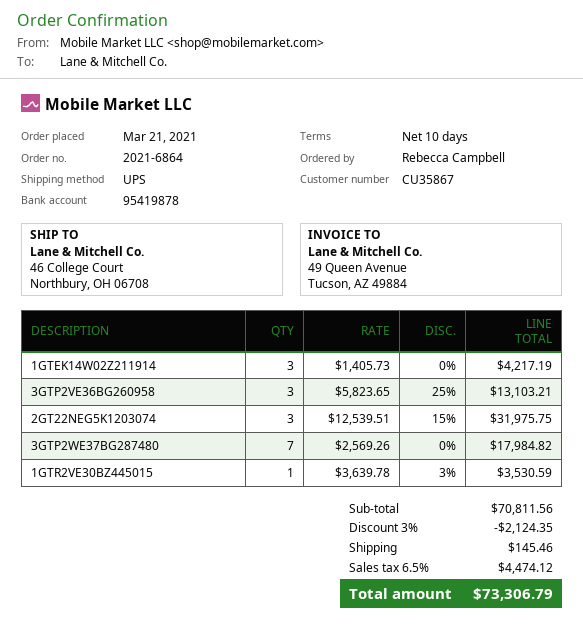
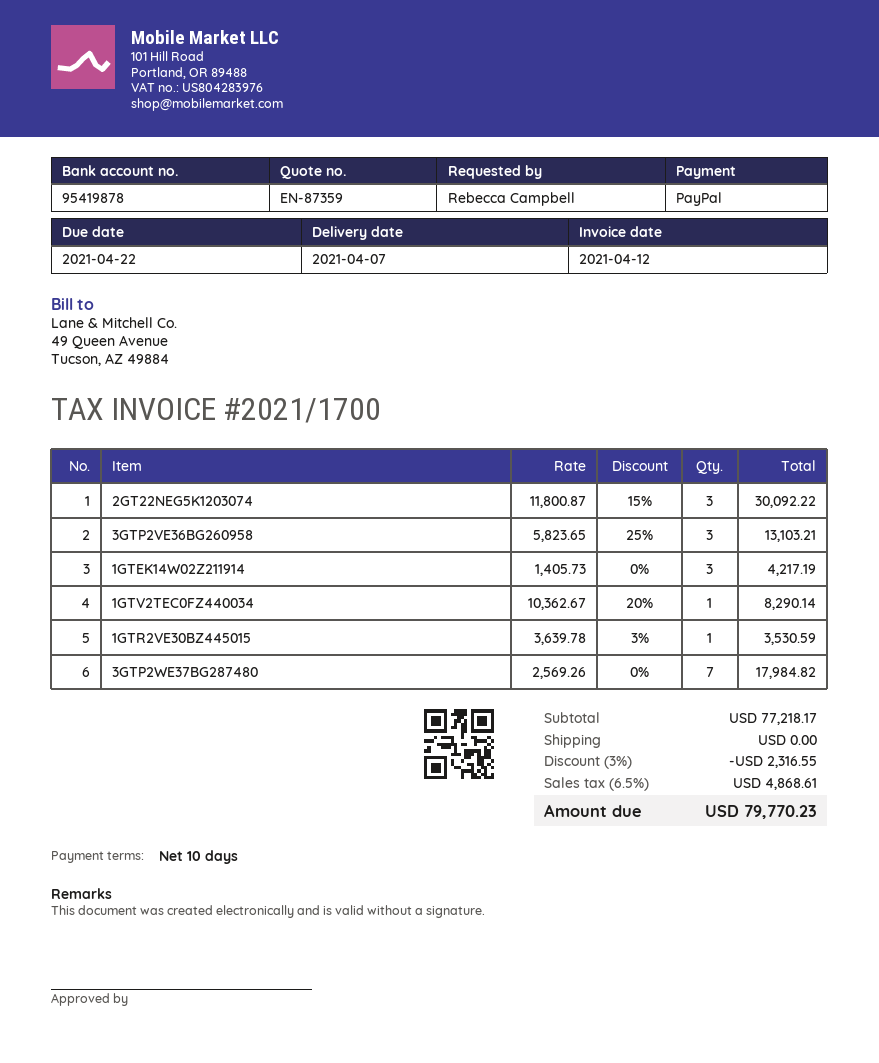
2GT22NEG5K1203074: 3 x 12539.51 - 15% = 31975.75 -> 3 x 11800.87 - 15% = 30092.22
1GTV2TEC0FZ440034: none -> 1 x 10362.67 - 20% = 8290.14
subtotal: 70811.56 -> 77218.17
discount: 3% = 2124.35 -> 3% = 2316.55
shipping: 145.46 -> 0.00
tax: 6.5% = 4474.12 -> 6.5% = 4868.61
total: 73306.79 -> 79770.23

